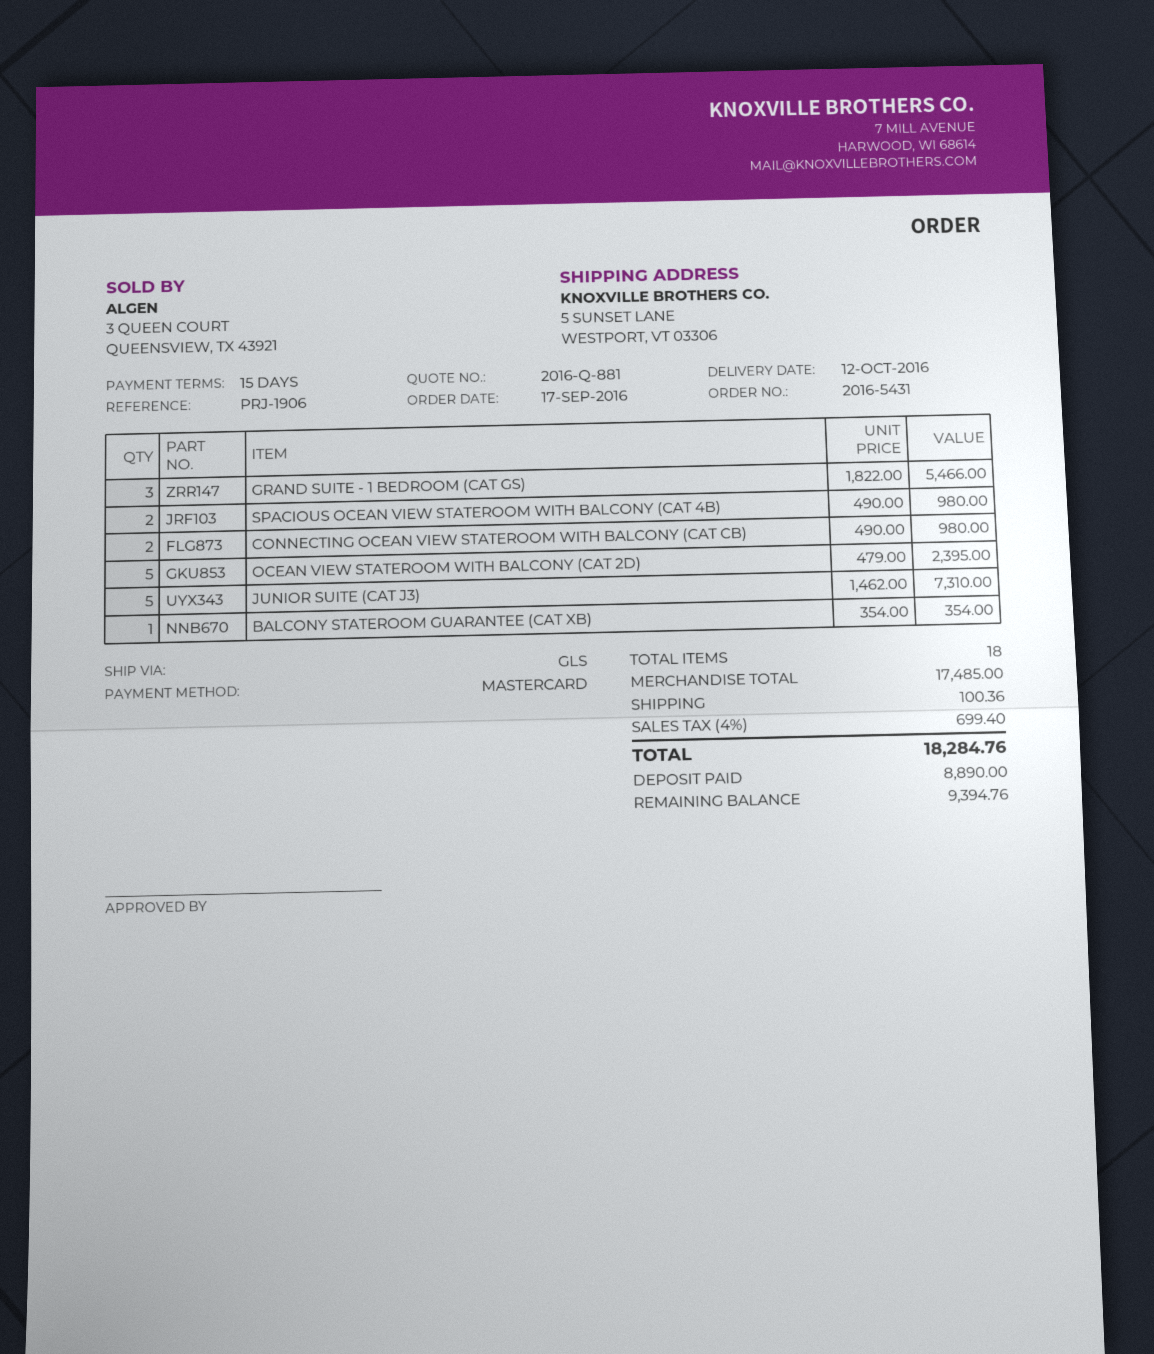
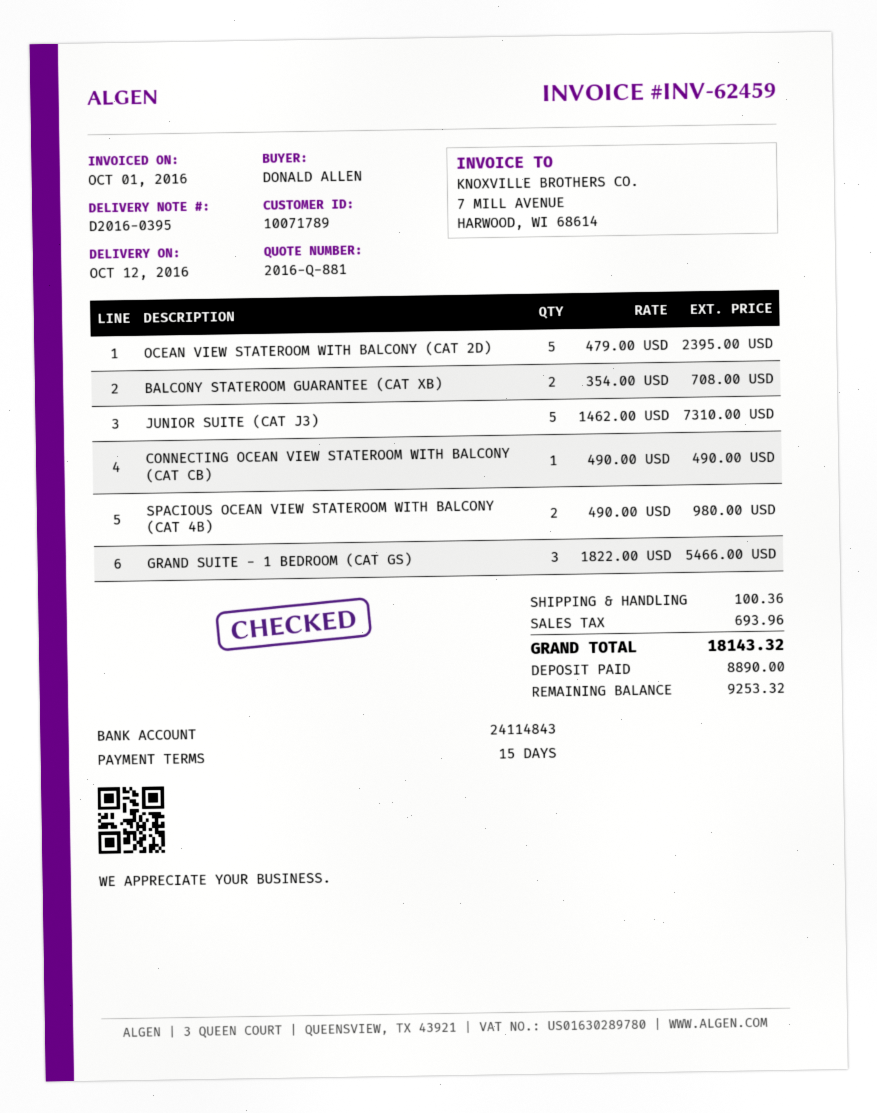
CONNECTING OCEAN VIEW STATEROOM WITH BALCONY (CAT CB): 2 x 490.00 = 980.00 -> 1 x 490.00 = 490.00
BALCONY STATEROOM GUARANTEE (CAT XB): 1 x 354.00 = 354.00 -> 2 x 354.00 = 708.00
tax: 699.40 -> 693.96
total: 18284.76 -> 18143.32
balance: 9394.76 -> 9253.32

